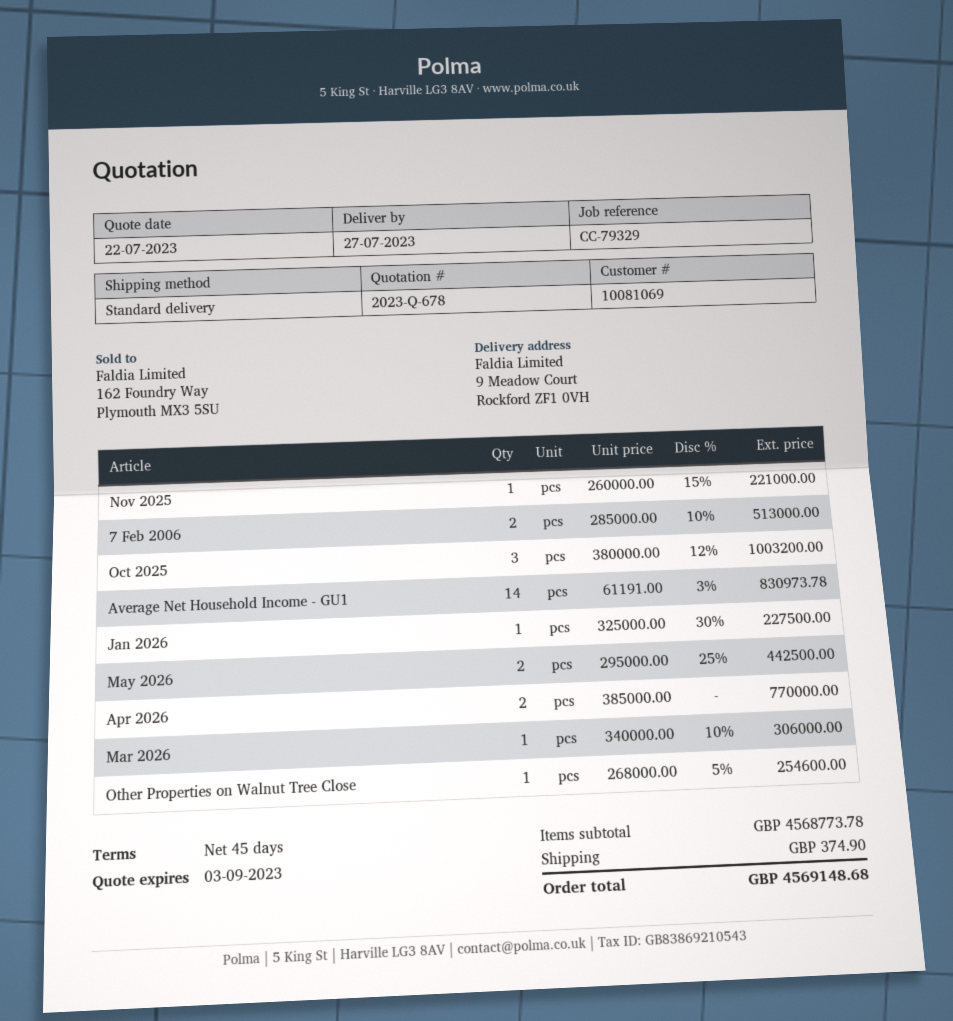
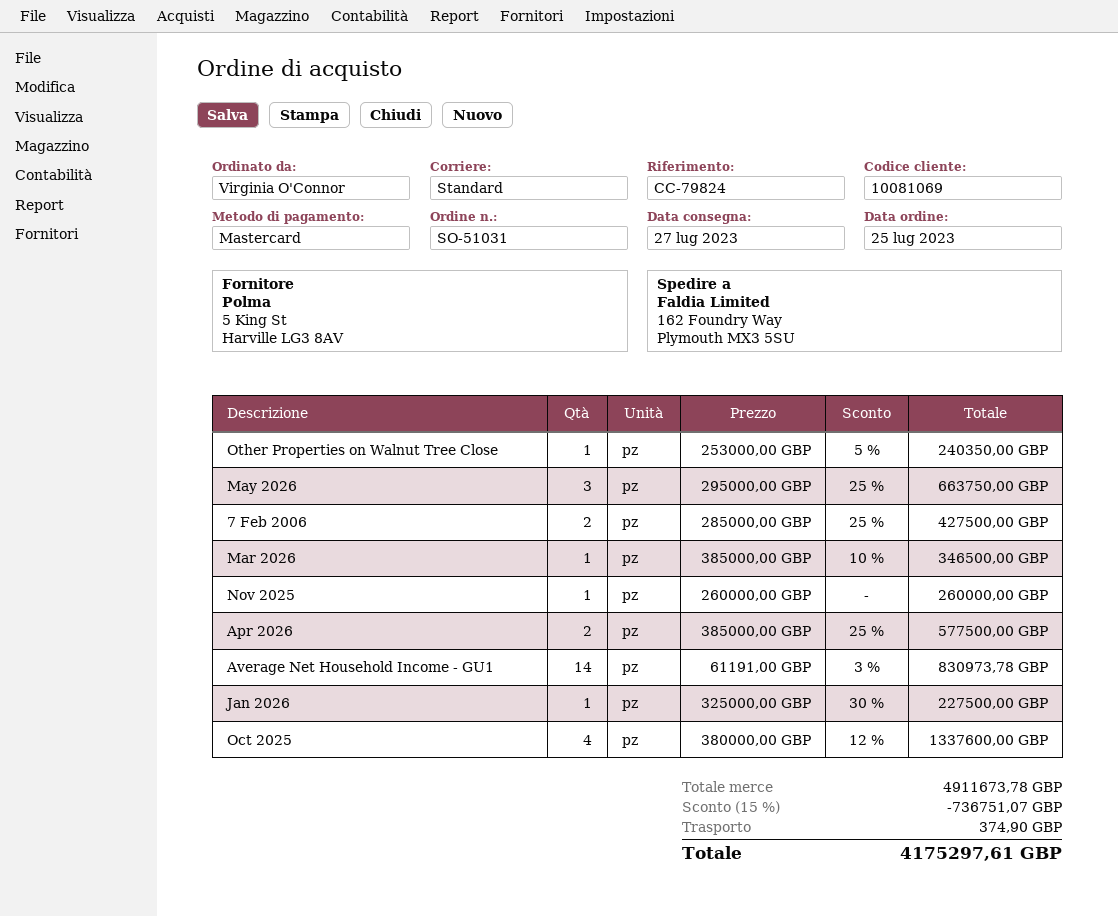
reference: CC-79329 -> CC-79824
ship to: 9 Meadow Court, Rockford ZF1 0VH -> 162 Foundry Way, Plymouth MX3 5SU
Nov 2025: 1 x 260000.00 - 15% = 221000.00 -> 1 x 260000.00 = 260000.00
7 Feb 2006: 2 x 285000.00 - 10% = 513000.00 -> 2 x 285000.00 - 25% = 427500.00
Oct 2025: 3 x 380000.00 - 12% = 1003200.00 -> 4 x 380000.00 - 12% = 1337600.00
May 2026: 2 x 295000.00 - 25% = 442500.00 -> 3 x 295000.00 - 25% = 663750.00
Apr 2026: 2 x 385000.00 = 770000.00 -> 2 x 385000.00 - 25% = 577500.00
Mar 2026: 1 x 340000.00 - 10% = 306000.00 -> 1 x 385000.00 - 10% = 346500.00
Other Properties on Walnut Tree Close: 1 x 268000.00 - 5% = 254600.00 -> 1 x 253000.00 - 5% = 240350.00
subtotal: 4568773.78 -> 4911673.78
discount: none -> 15% = 736751.07
total: 4569148.68 -> 4175297.61

